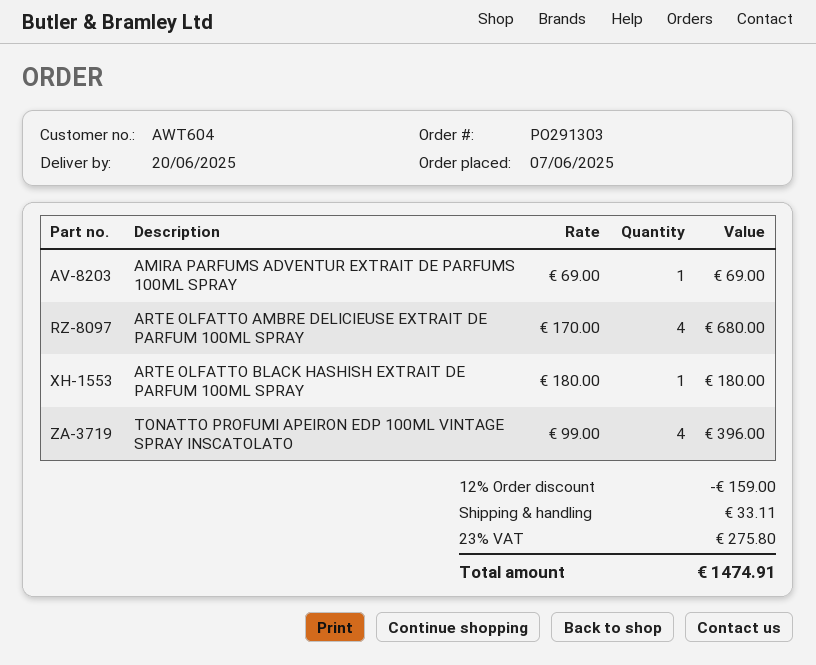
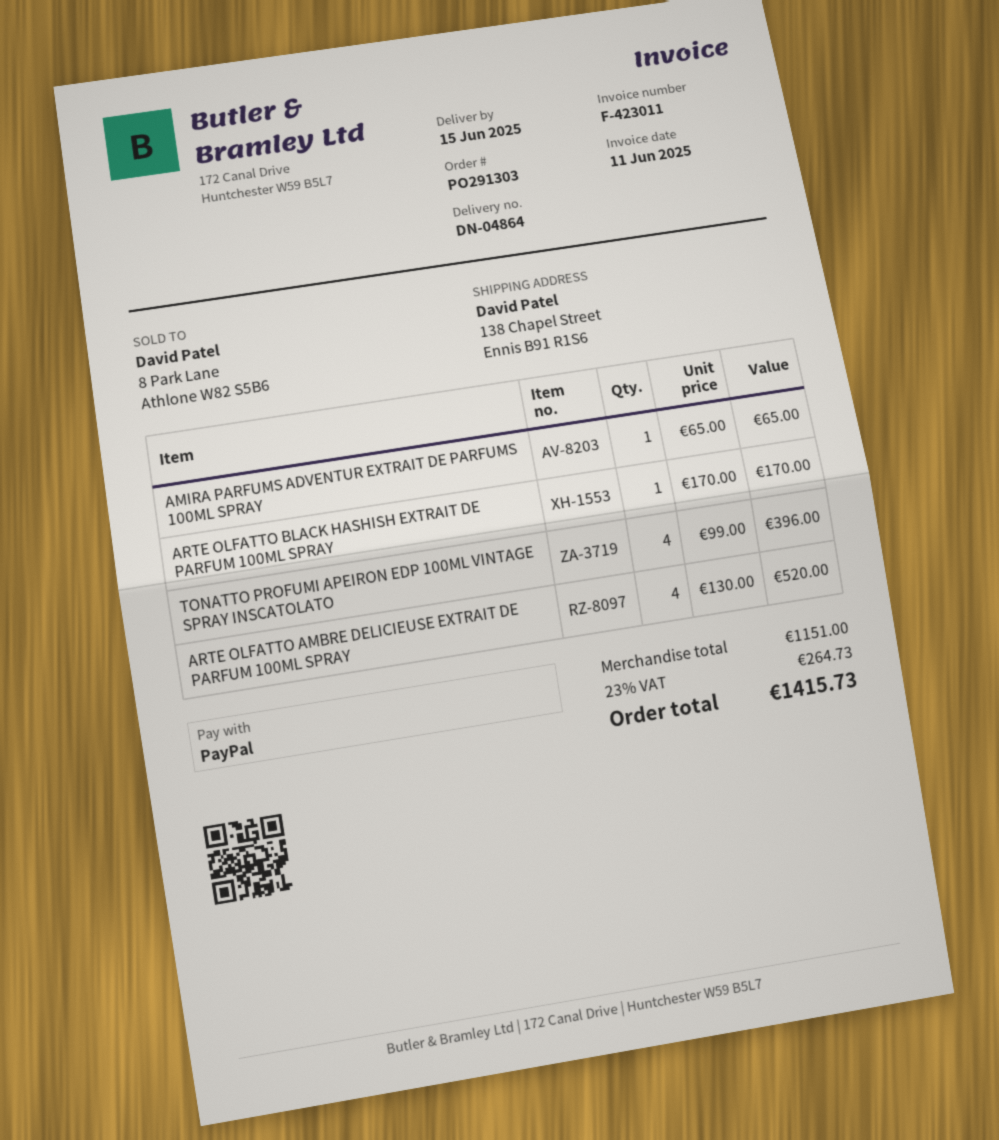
delivery date: 2025-06-20 -> 2025-06-15
AMIRA PARFUMS ADVENTUR EXTRAIT DE PARFUMS 100ML SPRAY: 1 x 69.00 = 69.00 -> 1 x 65.00 = 65.00
ARTE OLFATTO AMBRE DELICIEUSE EXTRAIT DE PARFUM 100ML SPRAY: 4 x 170.00 = 680.00 -> 4 x 130.00 = 520.00
ARTE OLFATTO BLACK HASHISH EXTRAIT DE PARFUM 100ML SPRAY: 1 x 180.00 = 180.00 -> 1 x 170.00 = 170.00
discount: 12% = 159.00 -> none
shipping: 33.11 -> none
tax: 23% = 275.80 -> 23% = 264.73
total: 1474.91 -> 1415.73

